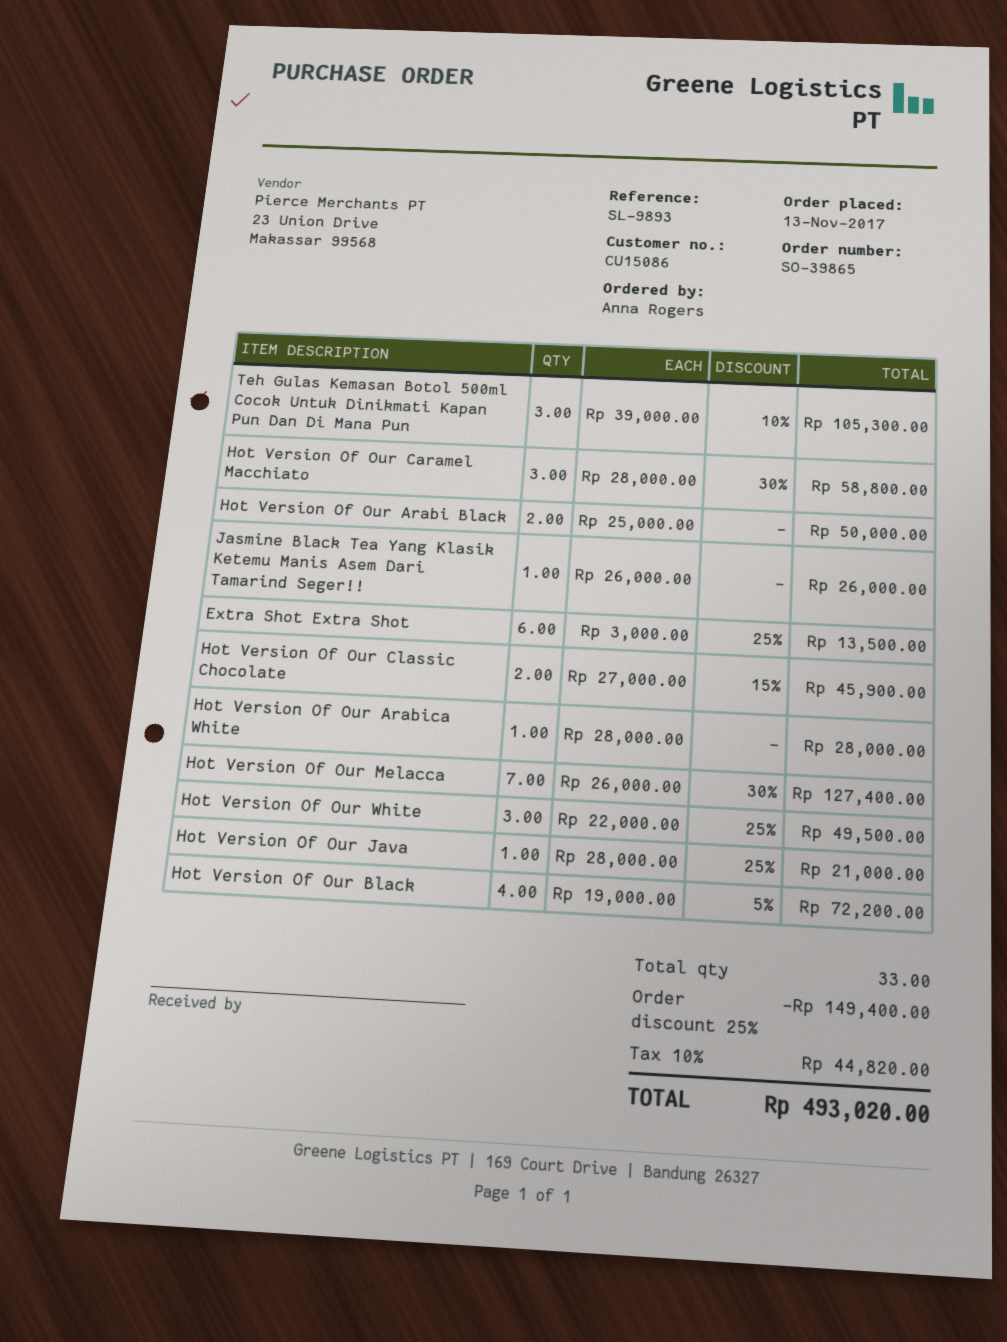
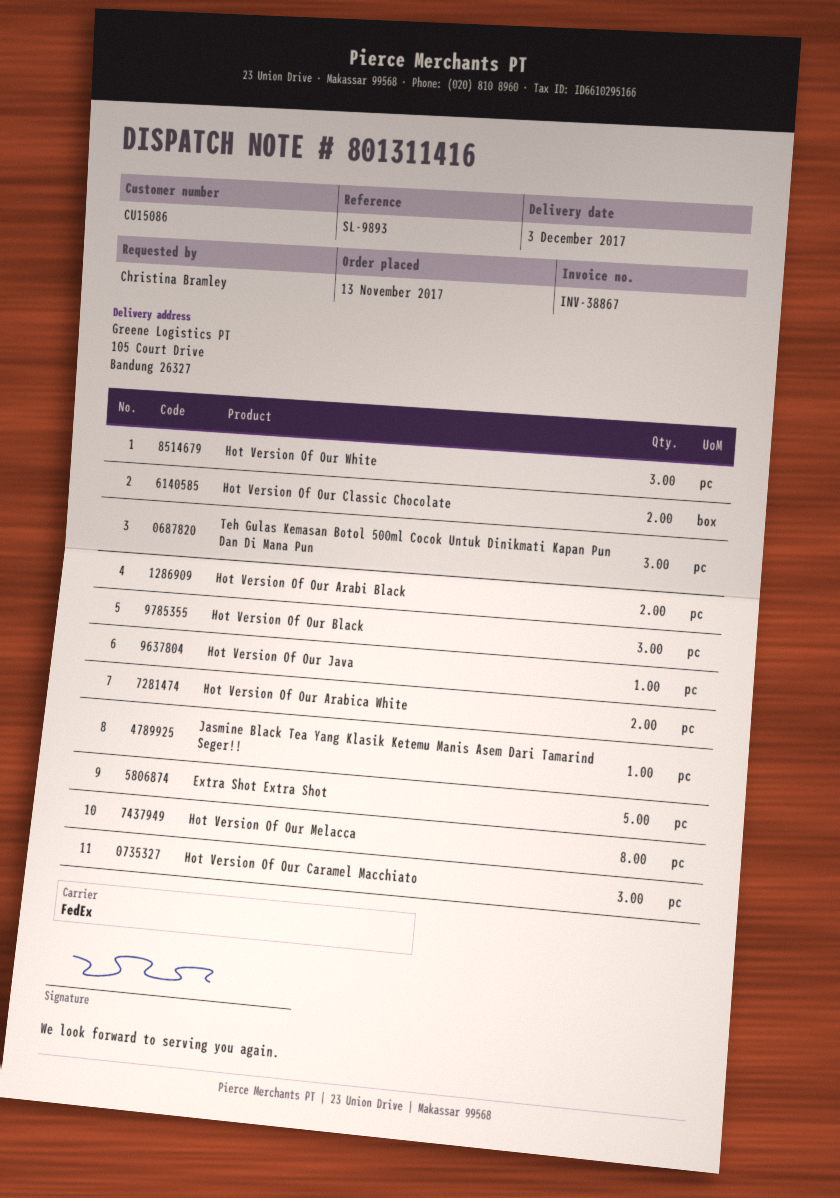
ordered by: Anna Rogers -> Christina Bramley
Extra Shot Extra Shot: 6 -> 5
Hot Version Of Our Arabica White: 1 -> 2
Hot Version Of Our Melacca: 7 -> 8
Hot Version Of Our Black: 4 -> 3

